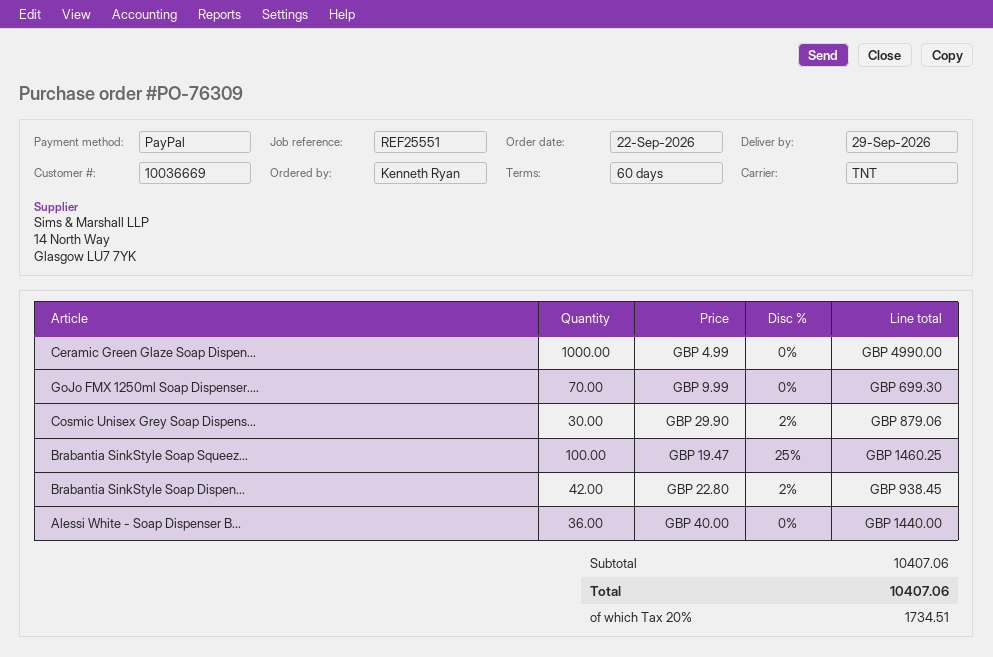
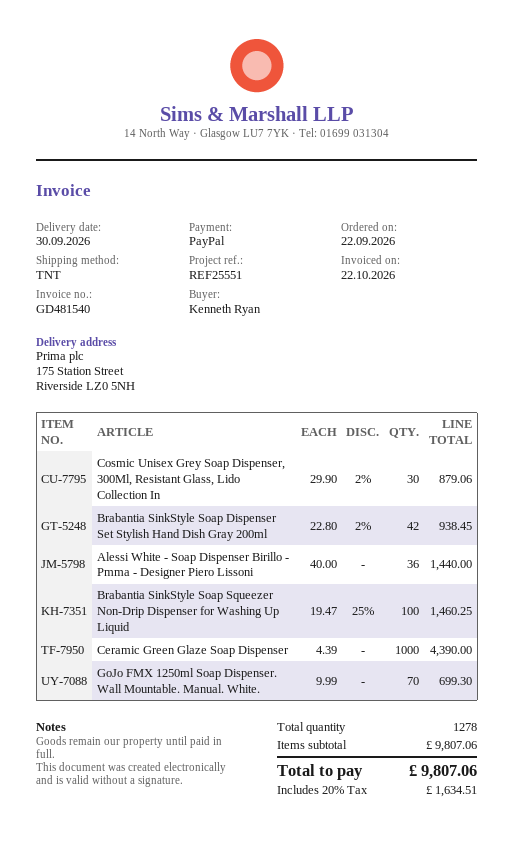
delivery date: 2026-09-29 -> 2026-09-30
Ceramic Green Glaze Soap Dispen...: 1000 x 4.99 = 4990.00 -> 1000 x 4.39 = 4390.00
subtotal: 10407.06 -> 9807.06
tax: 20% = 1734.51 -> 20% = 1634.51
total: 10407.06 -> 9807.06

